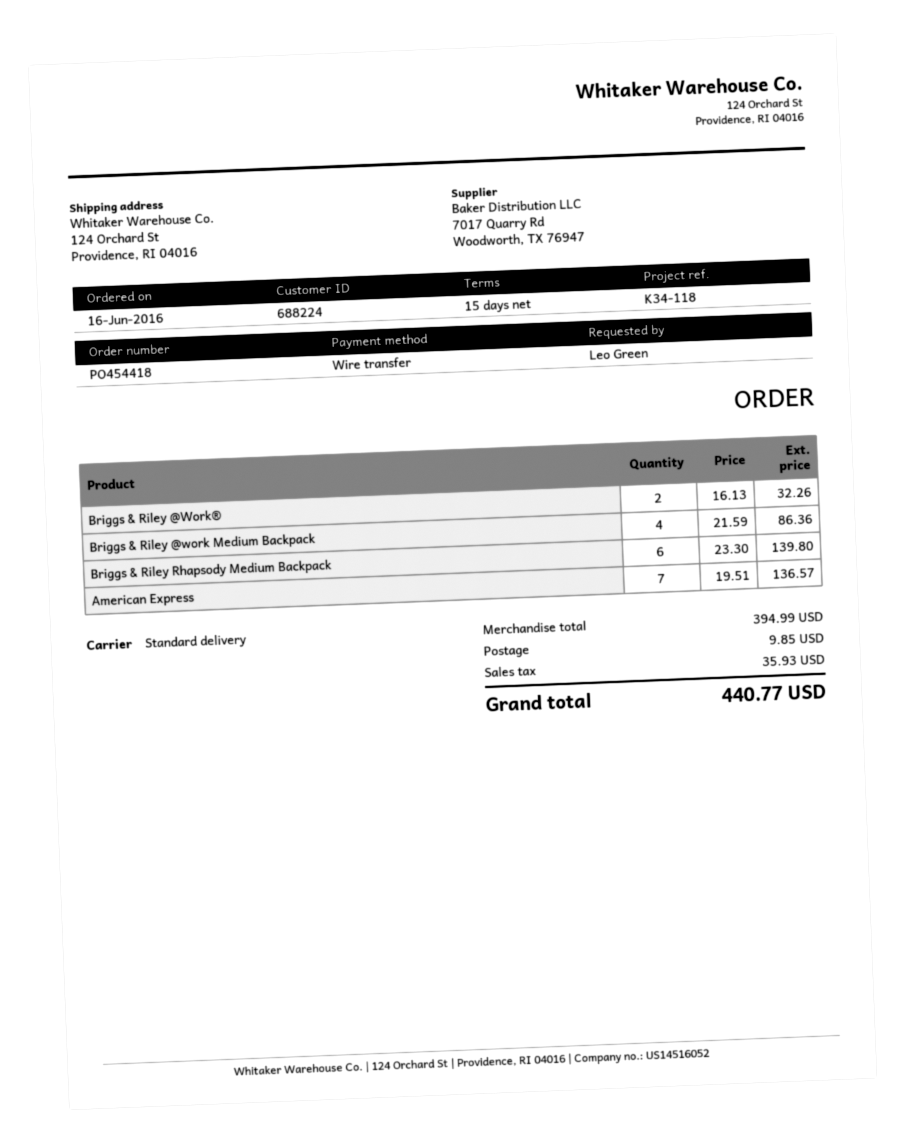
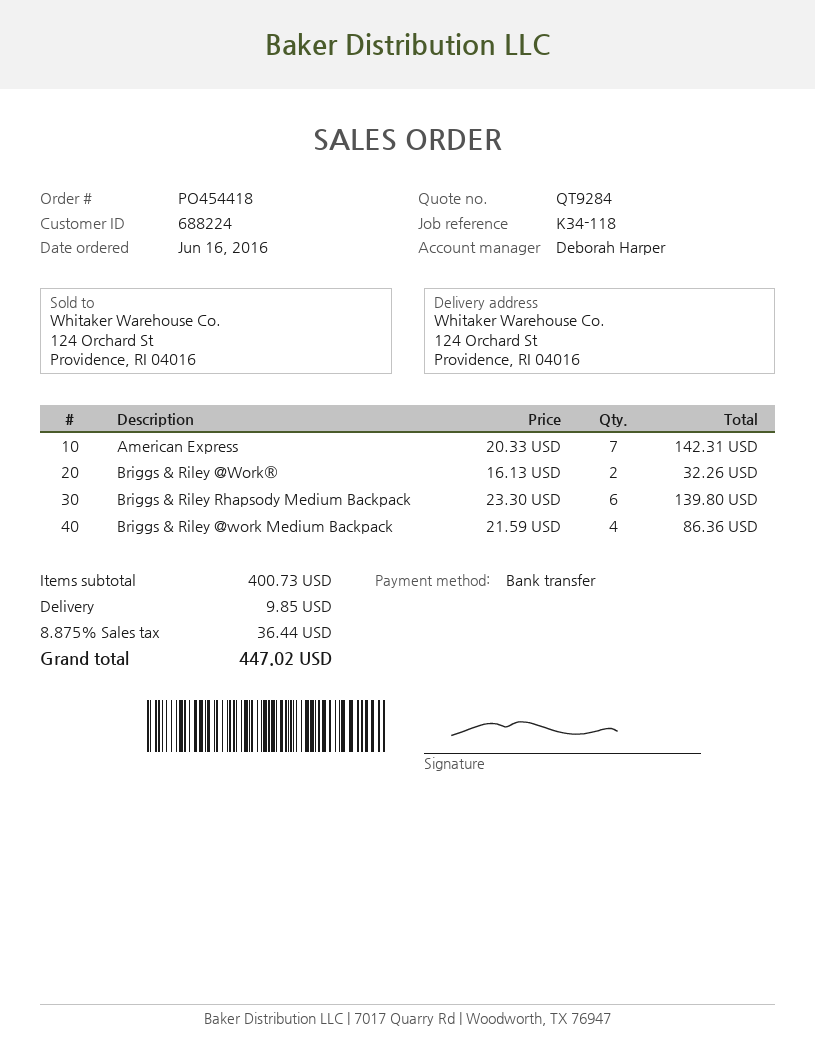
American Express: 7 x 19.51 = 136.57 -> 7 x 20.33 = 142.31
subtotal: 394.99 -> 400.73
tax: 35.93 -> 36.44
total: 440.77 -> 447.02

